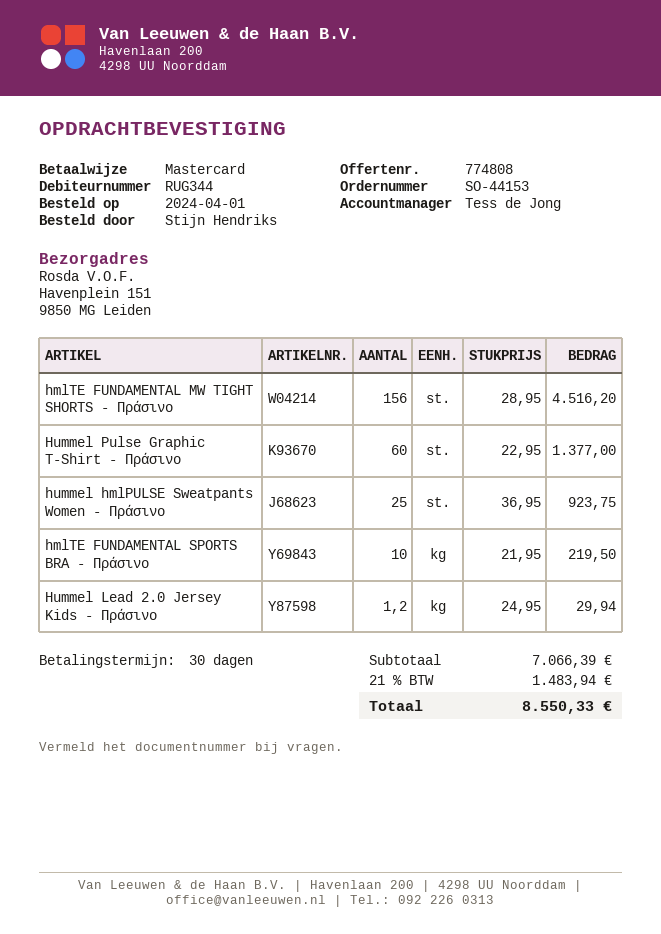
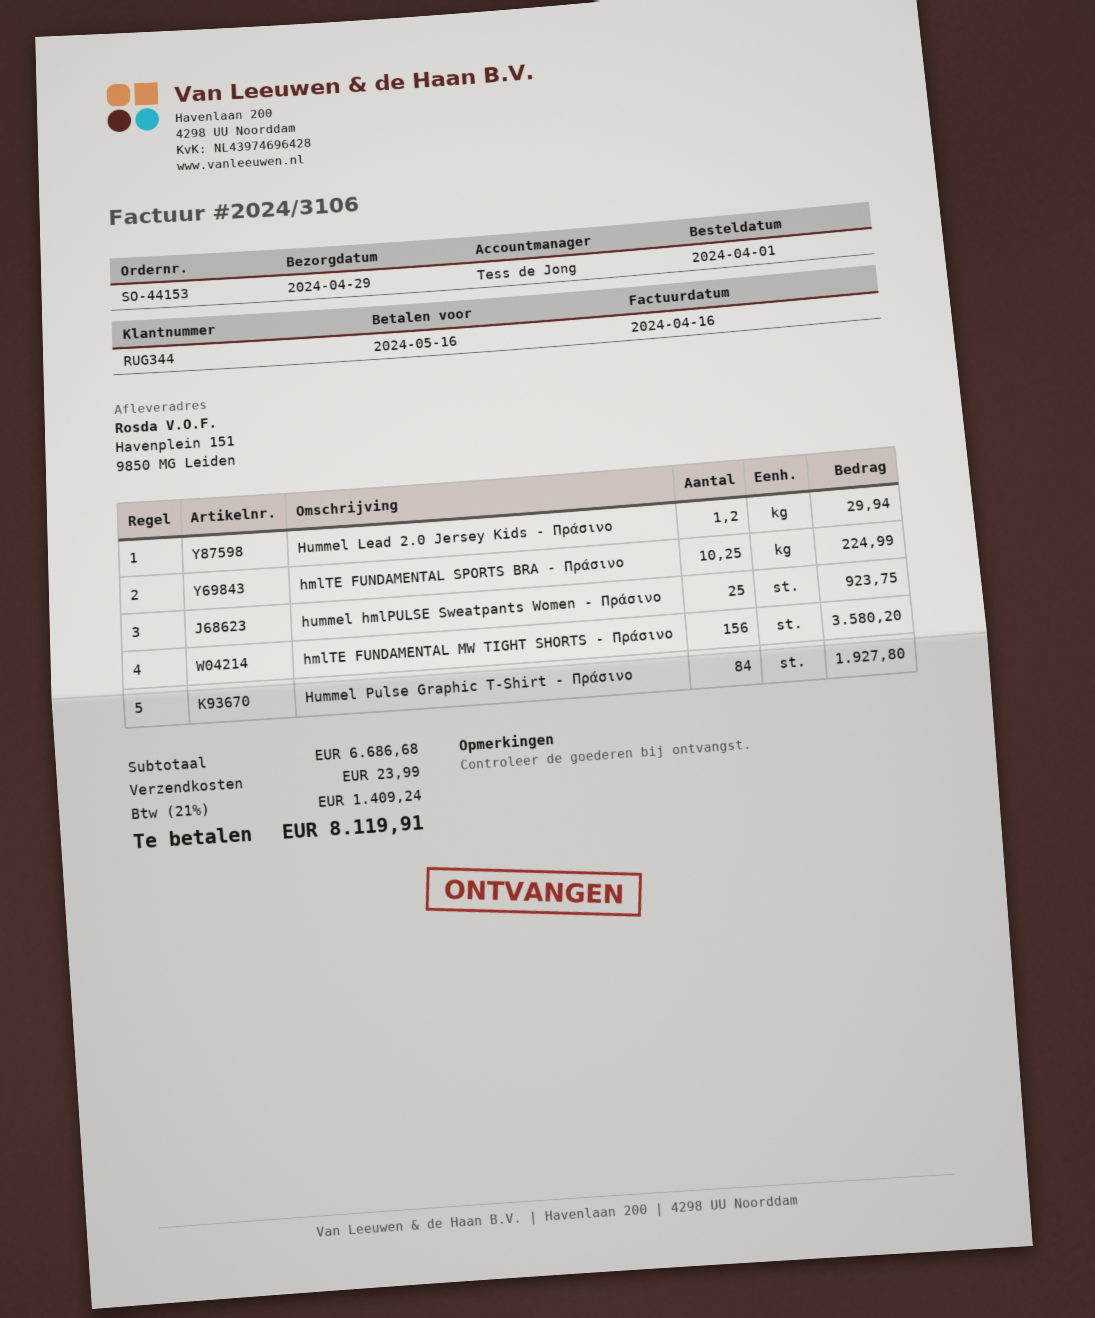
hmlTE FUNDAMENTAL MW TIGHT SHORTS - Πράσινο: 156 for 4516.20 -> 156 for 3580.20
Hummel Pulse Graphic T-Shirt - Πράσινο: 60 for 1377.00 -> 84 for 1927.80
hmlTE FUNDAMENTAL SPORTS BRA - Πράσινο: 10 for 219.50 -> 10.25 for 224.99
subtotal: 7066.39 -> 6686.68
shipping: none -> 23.99
tax: 21% = 1483.94 -> 21% = 1409.24
total: 8550.33 -> 8119.91

